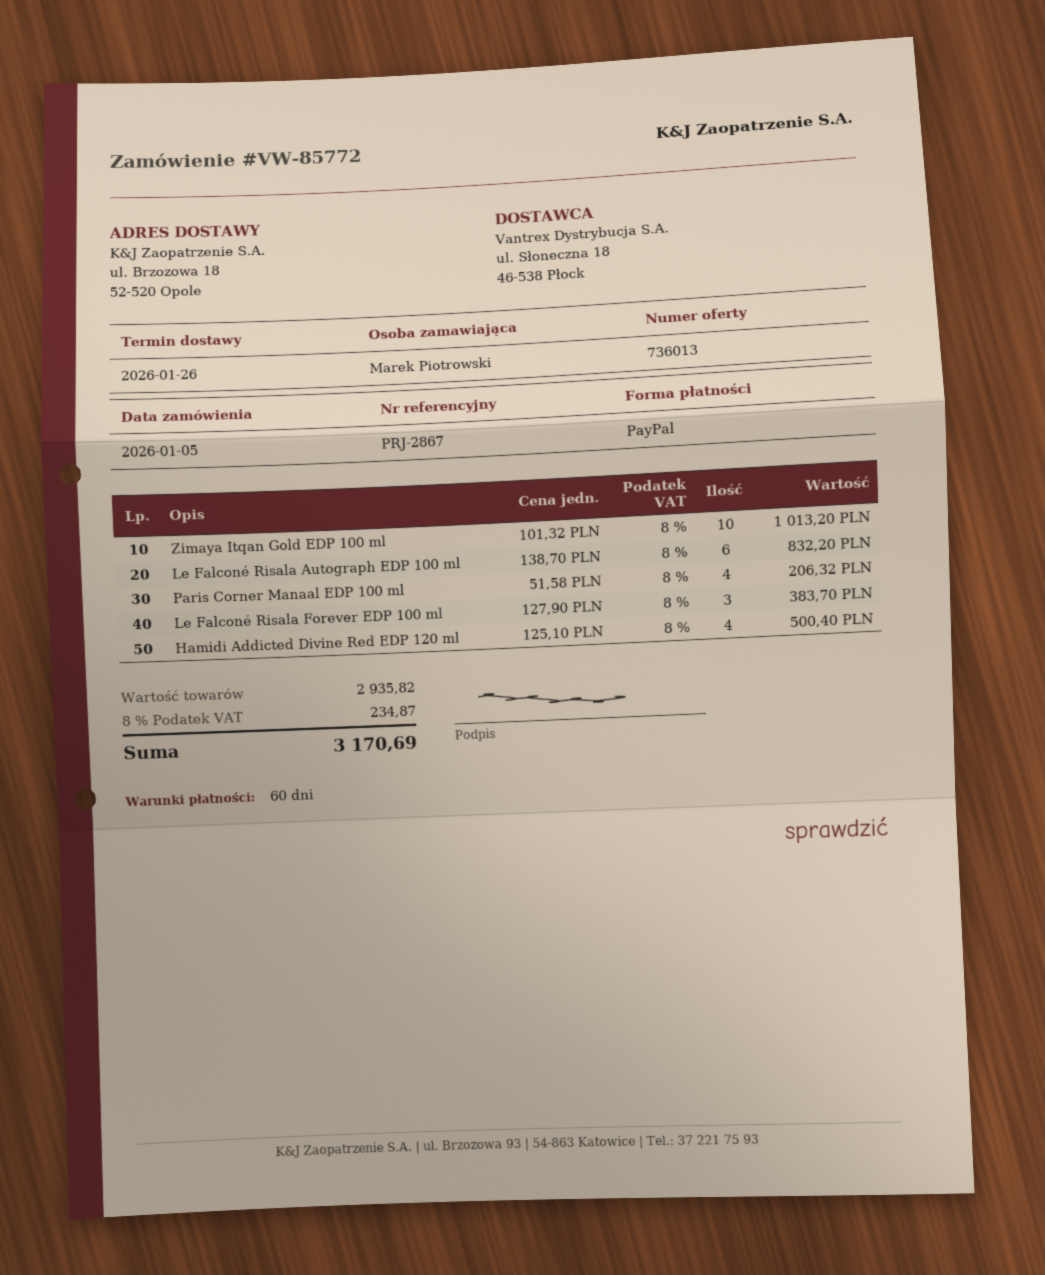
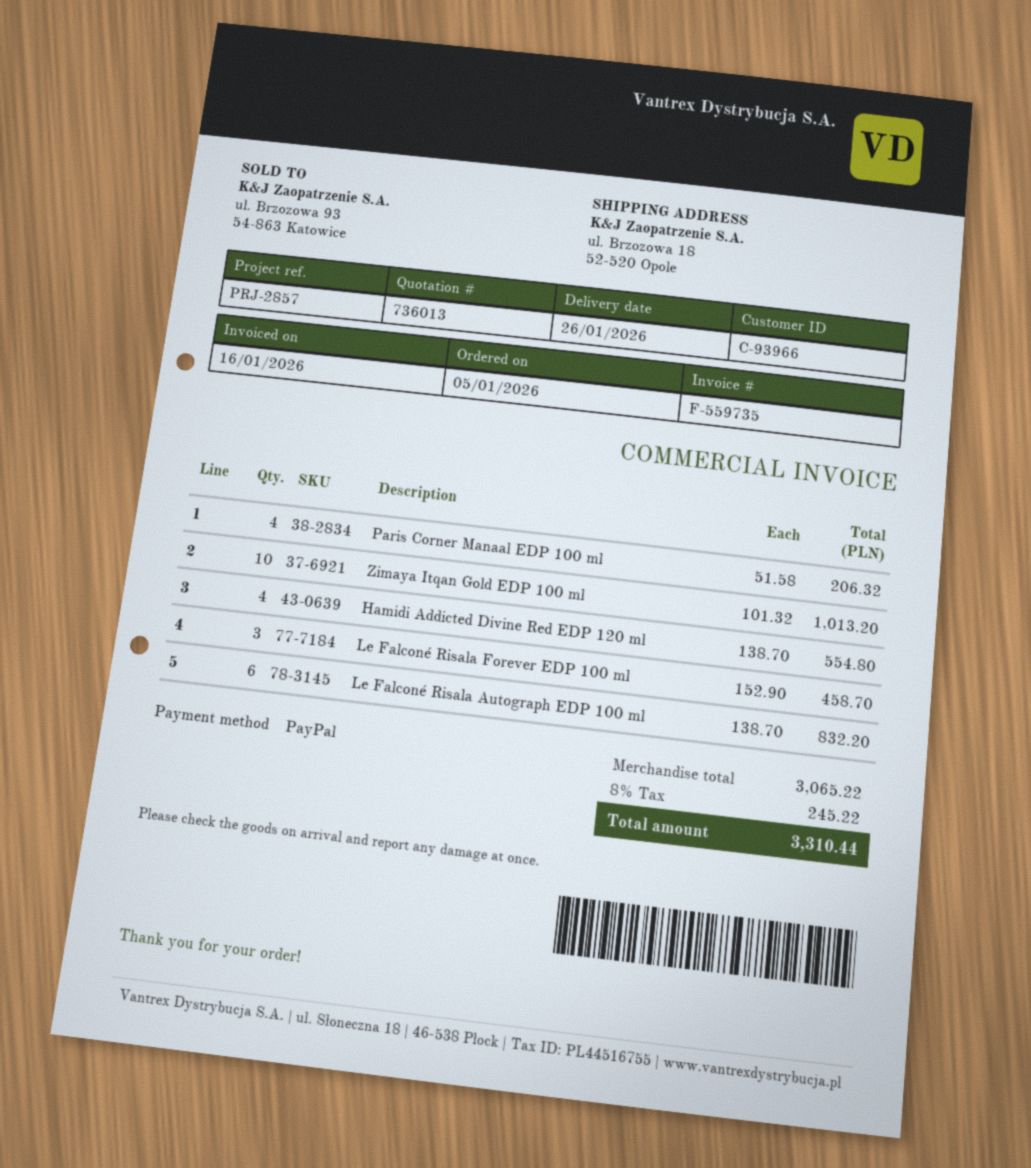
reference: PRJ-2867 -> PRJ-2857
Le Falconé Risala Forever EDP 100 ml: 3 x 127.90 = 383.70 -> 3 x 152.90 = 458.70
Hamidi Addicted Divine Red EDP 120 ml: 4 x 125.10 = 500.40 -> 4 x 138.70 = 554.80
subtotal: 2935.82 -> 3065.22
tax: 8% = 234.87 -> 8% = 245.22
total: 3170.69 -> 3310.44

